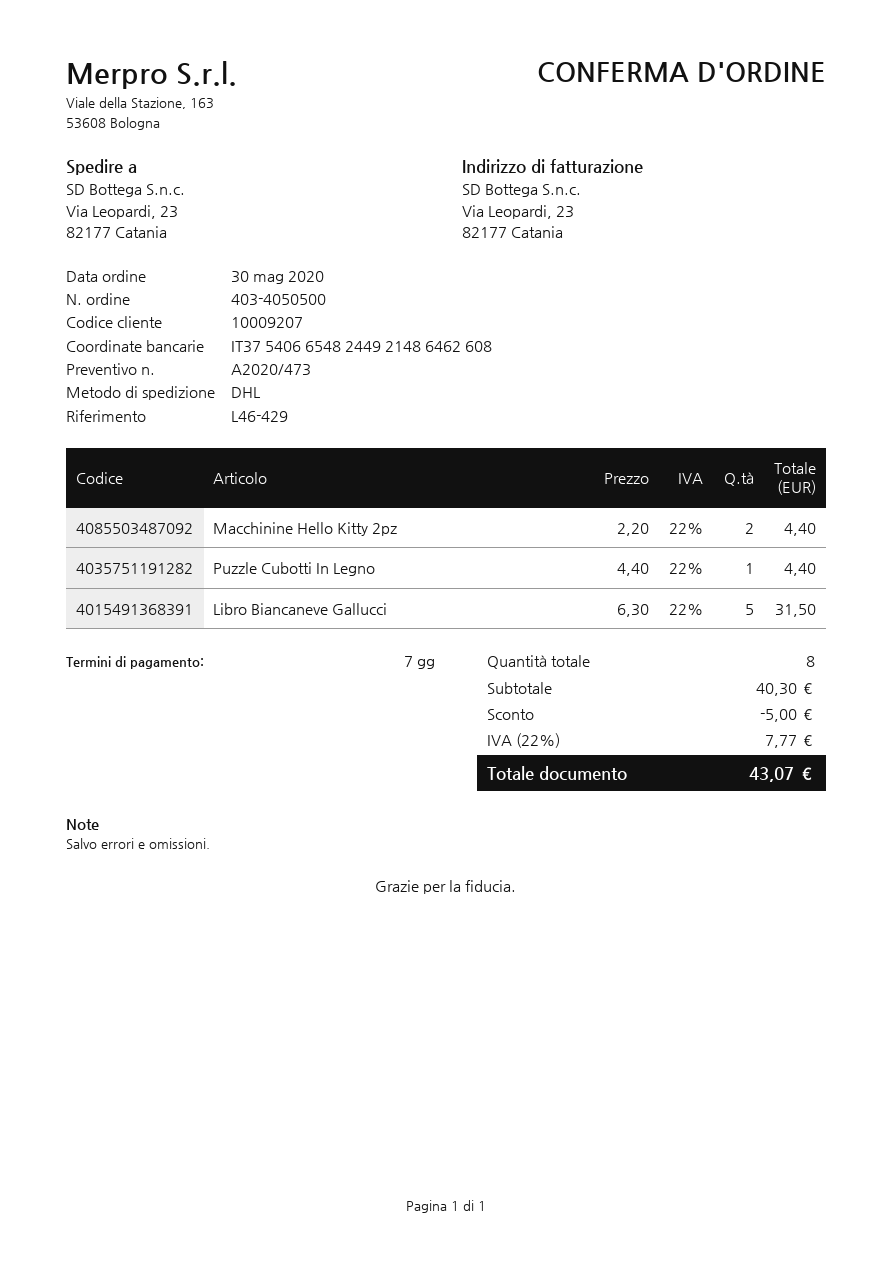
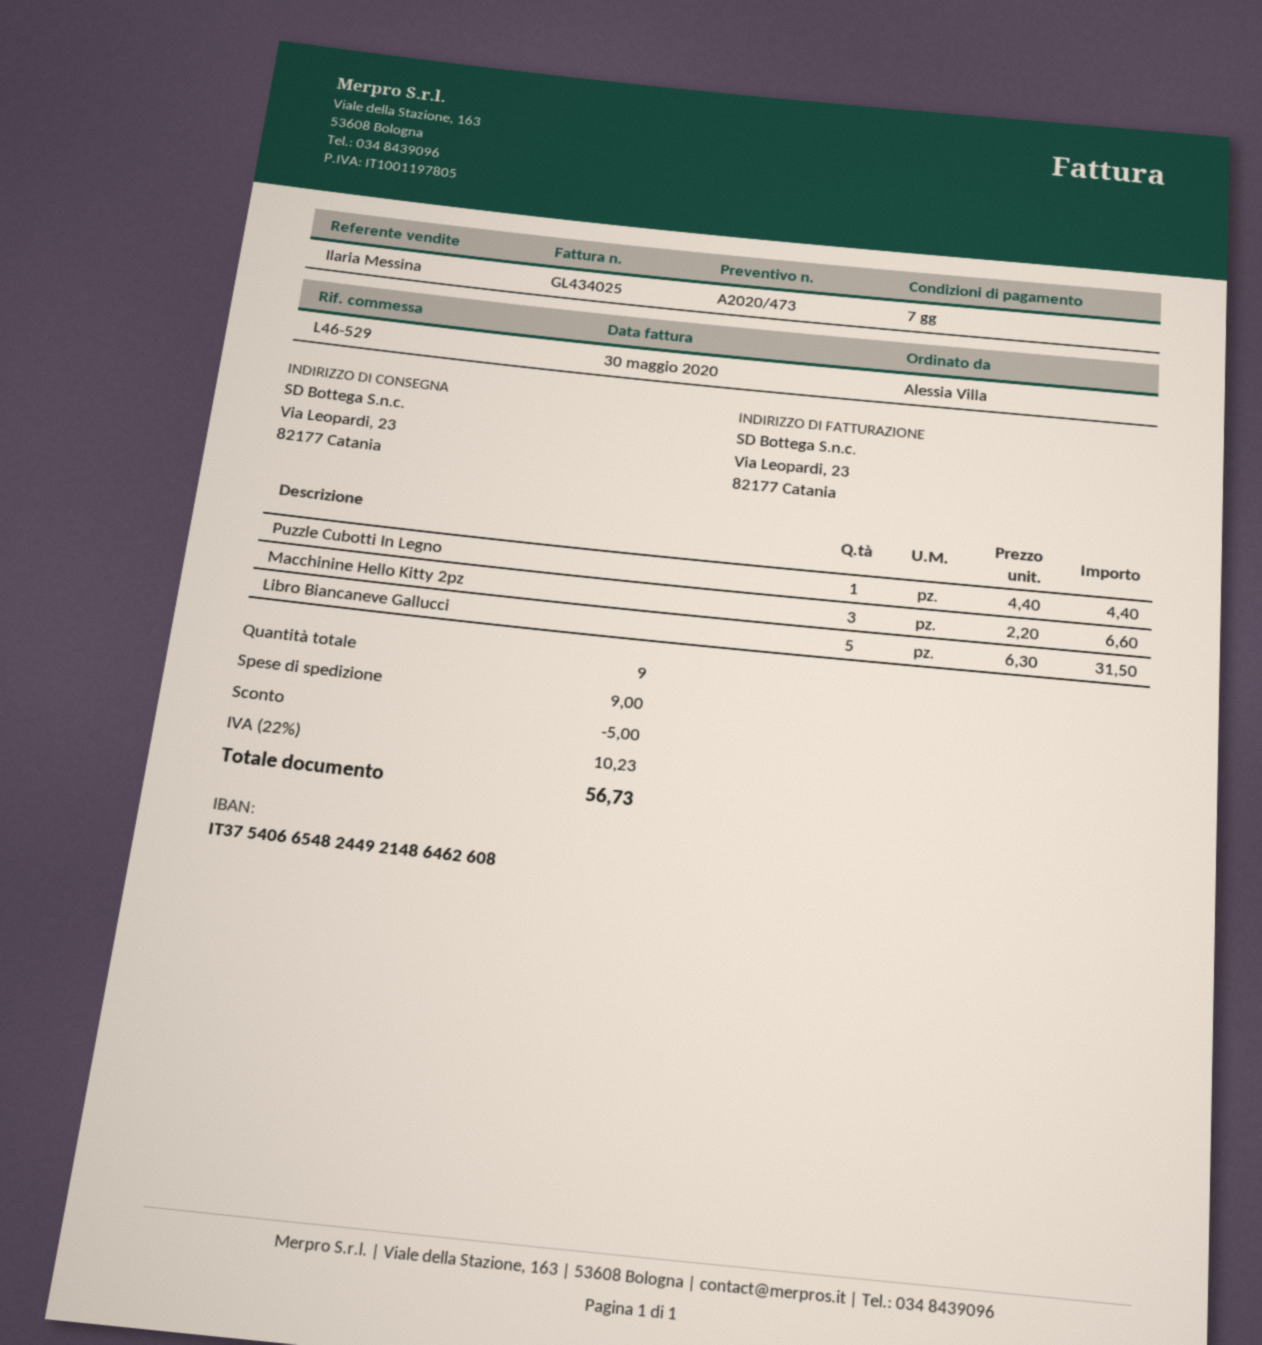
reference: L46-429 -> L46-529
Macchinine Hello Kitty 2pz: 2 x 2.20 = 4.40 -> 3 x 2.20 = 6.60
total quantity: 8 -> 9
shipping: none -> 9.00
tax: 22% = 7.77 -> 22% = 10.23
total: 43.07 -> 56.73

